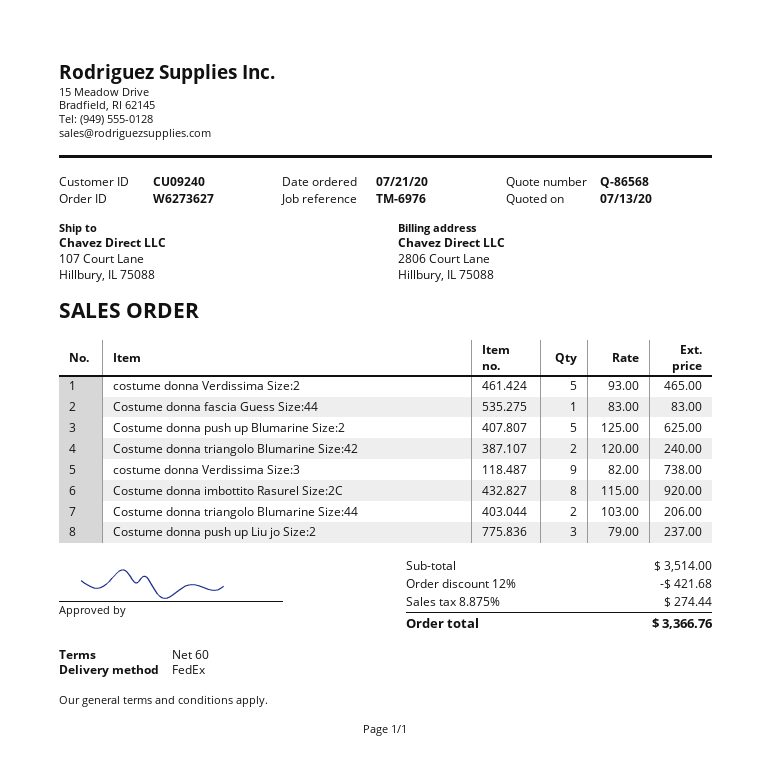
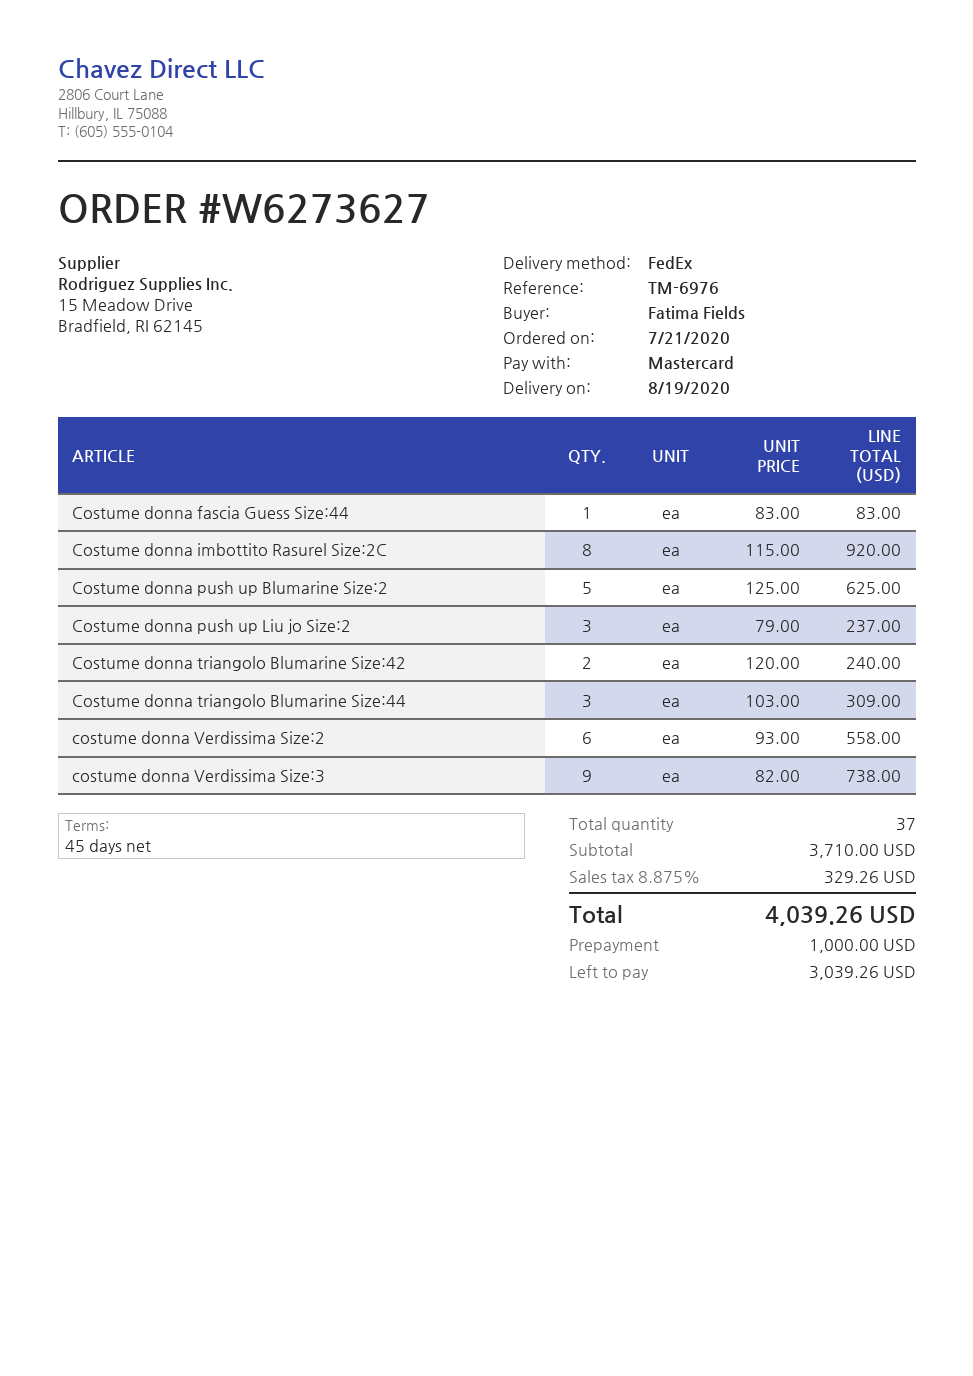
payment terms: 60 days -> 45 days
costume donna Verdissima Size:2: 5 x 93.00 = 465.00 -> 6 x 93.00 = 558.00
Costume donna triangolo Blumarine Size:44: 2 x 103.00 = 206.00 -> 3 x 103.00 = 309.00
subtotal: 3514.00 -> 3710.00
discount: 12% = 421.68 -> none
tax: 8.875% = 274.44 -> 8.875% = 329.26
total: 3366.76 -> 4039.26

